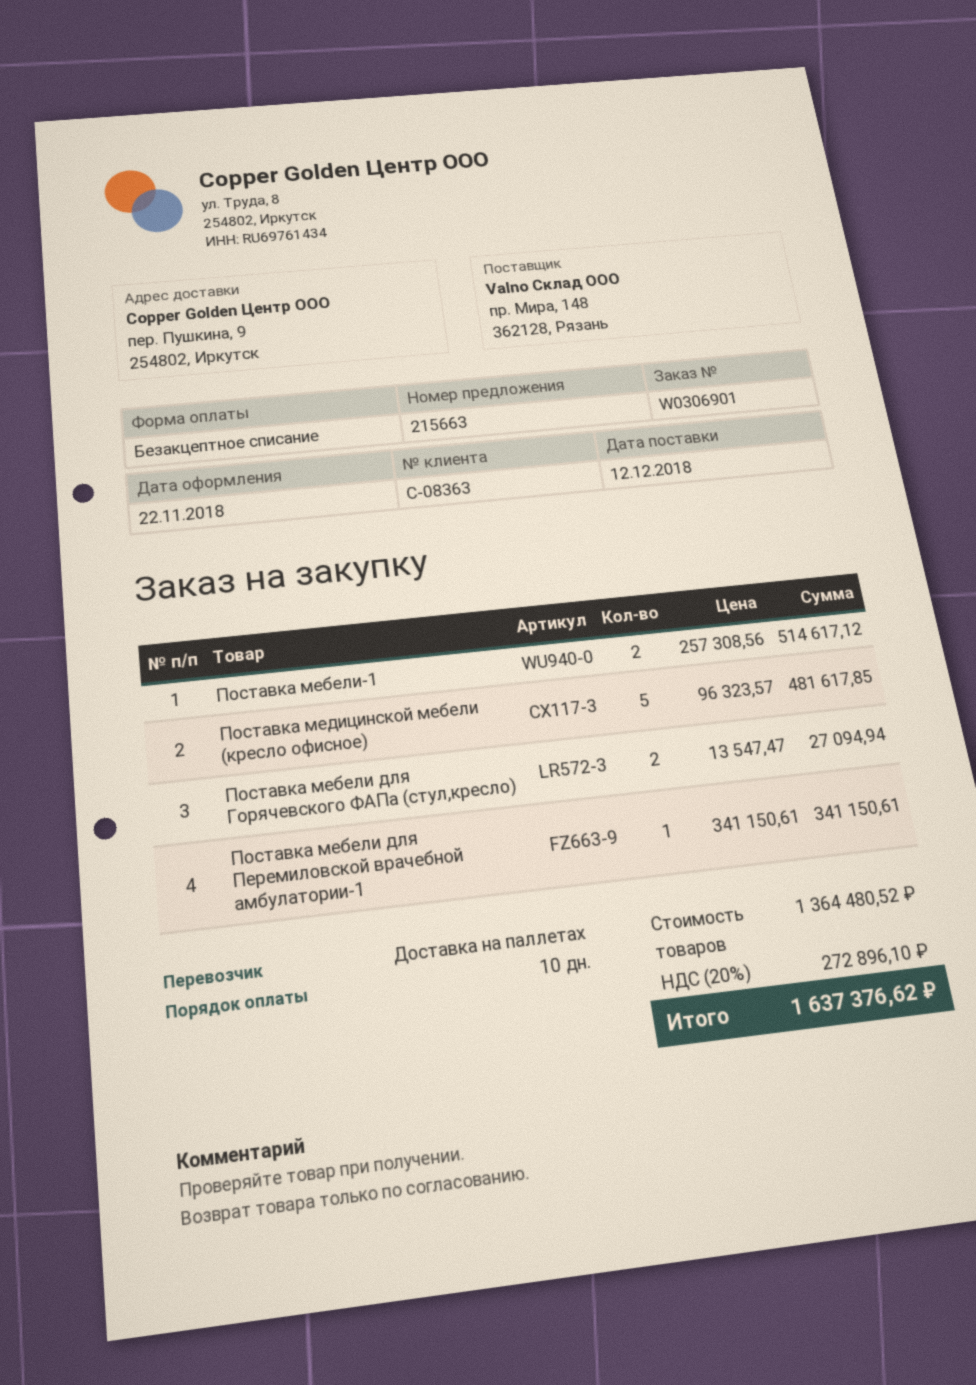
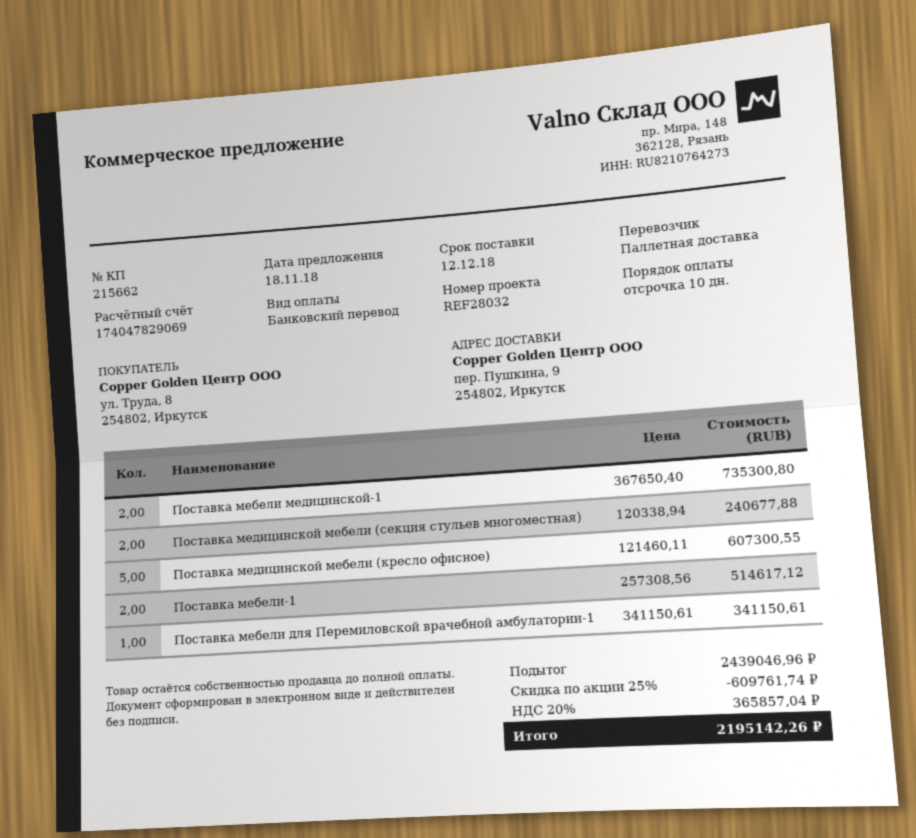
quote number: 215663 -> 215662
payment method: direct debit -> bank transfer
Поставка медицинской мебели (кресло офисное): 5 x 96323.57 = 481617.85 -> 5 x 121460.11 = 607300.55
Поставка мебели для Горячевского ФАПа (стул,кресло): 2 x 13547.47 = 27094.94 -> none
Поставка мебели медицинской-1: none -> 2 x 367650.40 = 735300.80
Поставка медицинской мебели (секция стульев многоместная): none -> 2 x 120338.94 = 240677.88
subtotal: 1364480.52 -> 2439046.96
discount: none -> 25% = 609761.74
tax: 20% = 272896.10 -> 20% = 365857.04
total: 1637376.62 -> 2195142.26

